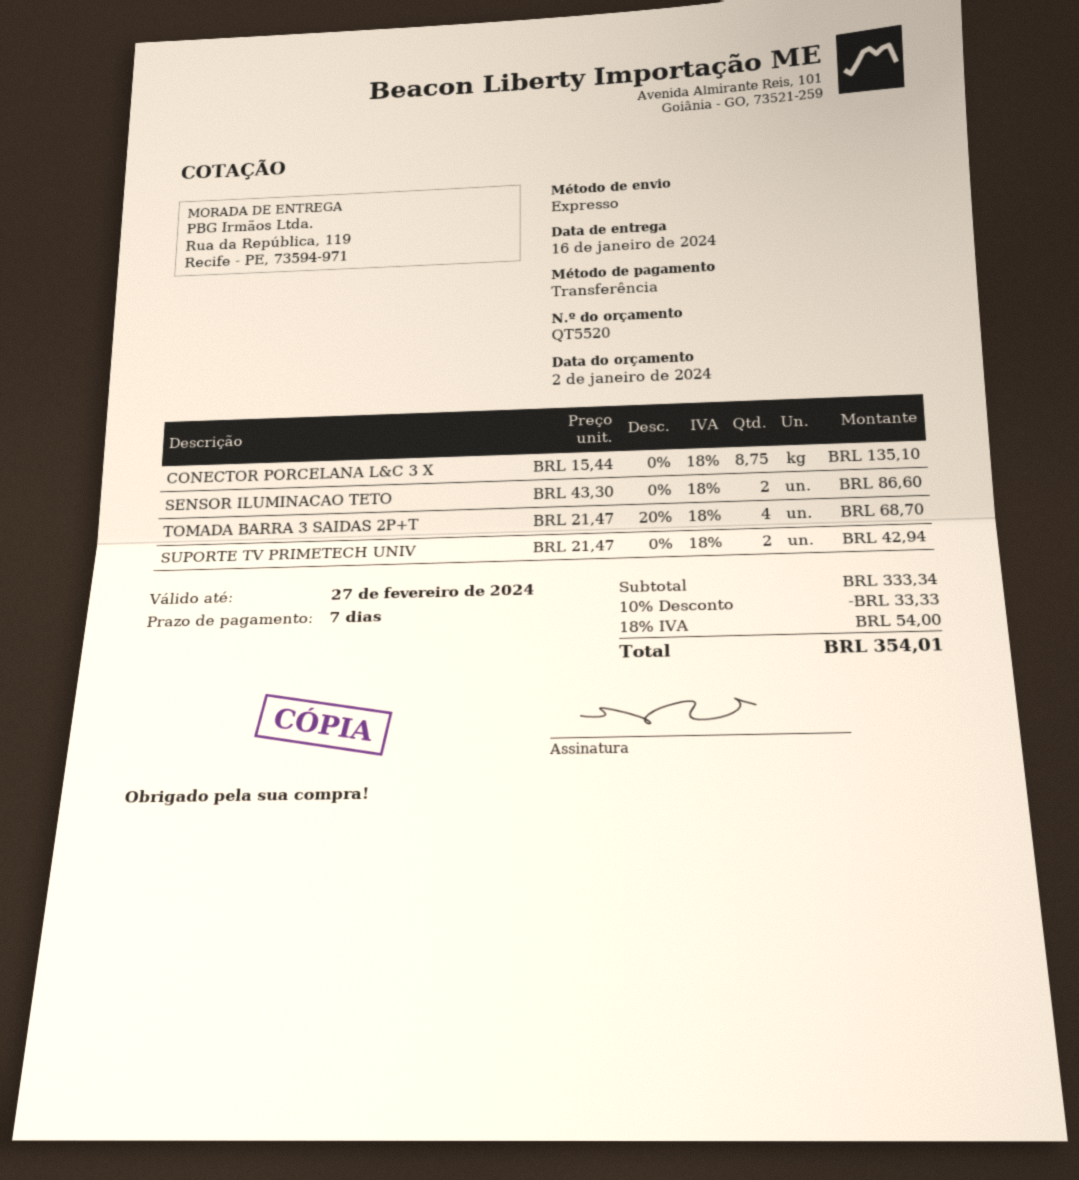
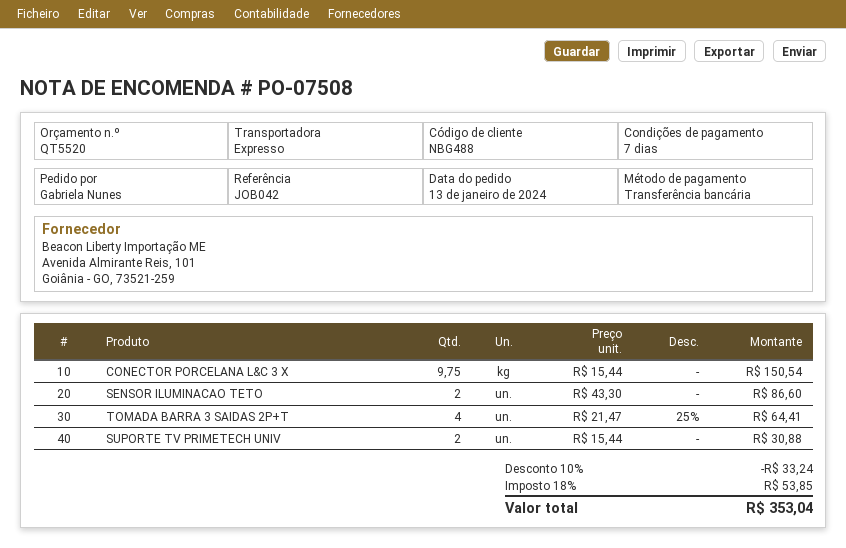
CONECTOR PORCELANA L&C 3 X: 8.75 x 15.44 = 135.10 -> 9.75 x 15.44 = 150.54
TOMADA BARRA 3 SAIDAS 2P+T: 4 x 21.47 - 20% = 68.70 -> 4 x 21.47 - 25% = 64.41
SUPORTE TV PRIMETECH UNIV: 2 x 21.47 = 42.94 -> 2 x 15.44 = 30.88
discount: 10% = 33.33 -> 10% = 33.24
tax: 18% = 54.00 -> 18% = 53.85
total: 354.01 -> 353.04

